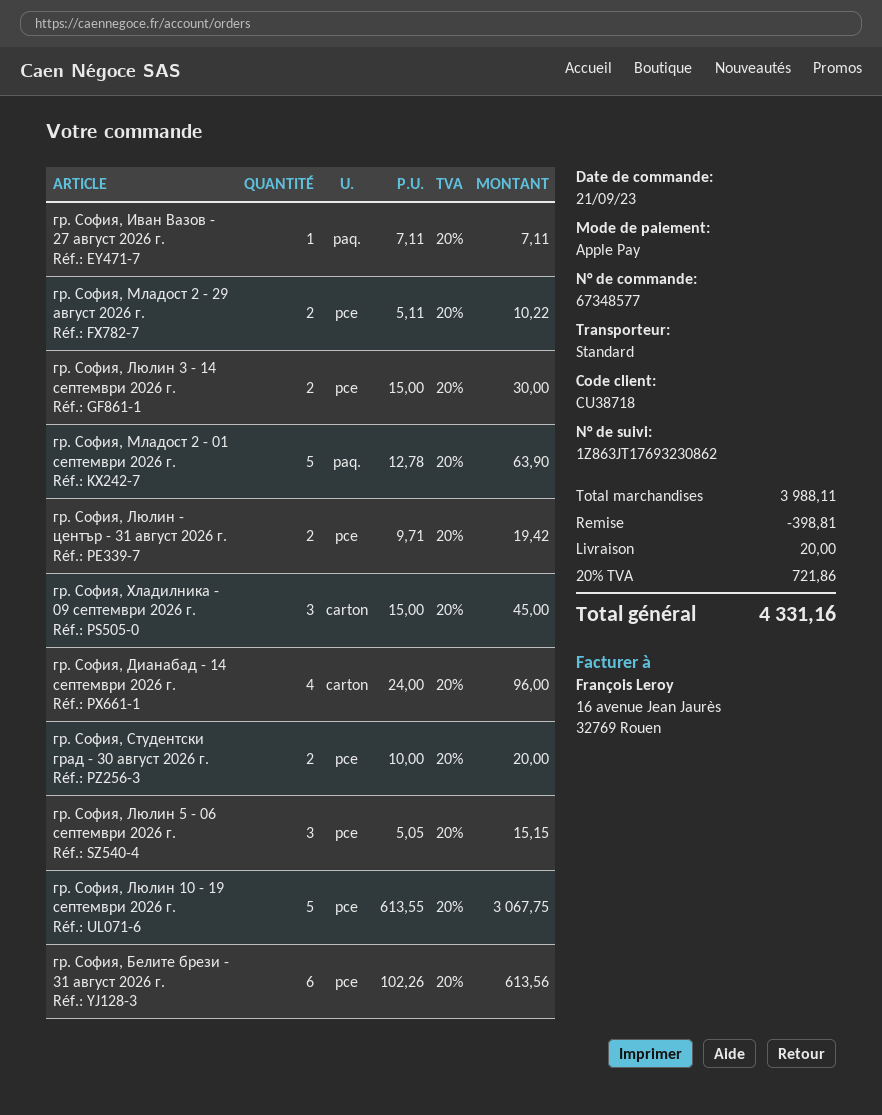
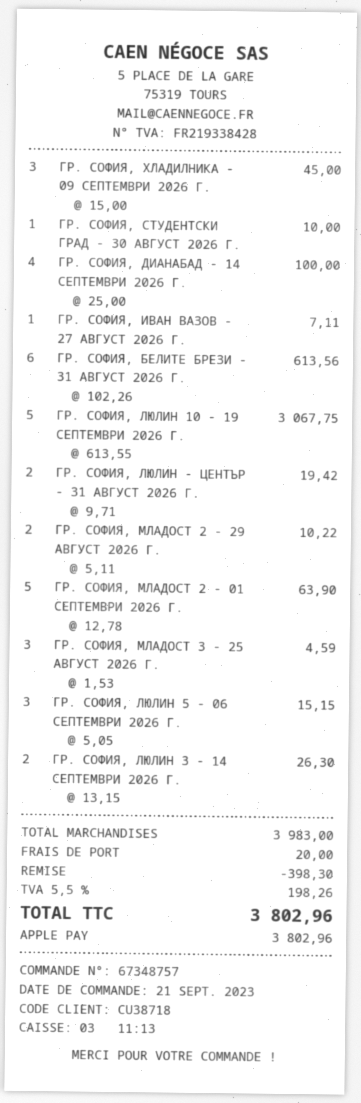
order number: 67348577 -> 67348757
гр. София, Люлин 3 - 14 септември 2026 г.: 2 x 15.00 = 30.00 -> 2 x 13.15 = 26.30
гр. София, Дианабад - 14 септември 2026 г.: 4 x 24.00 = 96.00 -> 4 x 25.00 = 100.00
гр. София, Студентски град - 30 август 2026 г.: 2 x 10.00 = 20.00 -> 1 x 10.00 = 10.00
ГР. СОФИЯ, МЛАДОСТ 3 - 25 АВГУСТ 2026 Г.: none -> 3 x 1.53 = 4.59
subtotal: 3988.11 -> 3983.00
discount: 398.81 -> 398.30
tax: 20% = 721.86 -> 5.5% = 198.26
total: 4331.16 -> 3802.96

